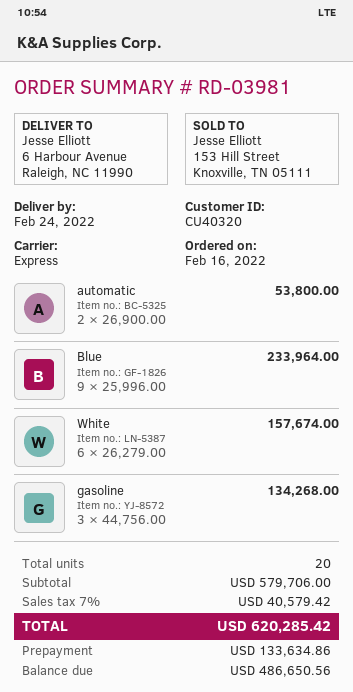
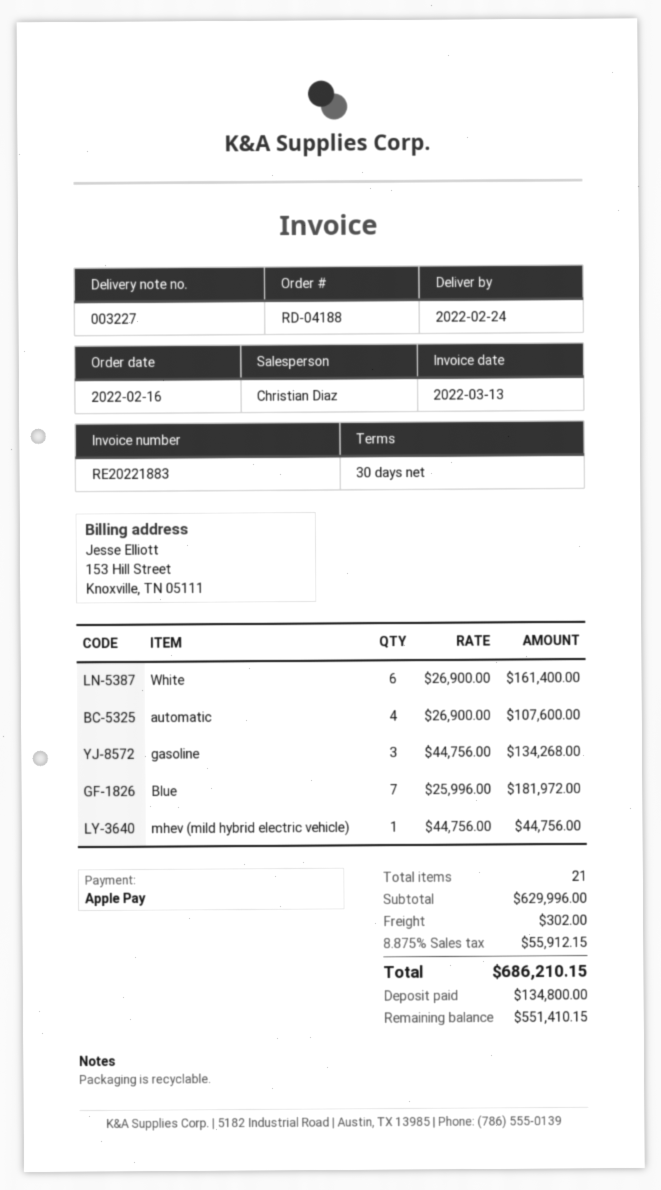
order number: RD-03981 -> RD-04188
automatic: 2 x 26900.00 = 53800.00 -> 4 x 26900.00 = 107600.00
Blue: 9 x 25996.00 = 233964.00 -> 7 x 25996.00 = 181972.00
White: 6 x 26279.00 = 157674.00 -> 6 x 26900.00 = 161400.00
mhev (mild hybrid electric vehicle): none -> 1 x 44756.00 = 44756.00
total quantity: 20 -> 21
subtotal: 579706.00 -> 629996.00
shipping: none -> 302.00
tax: 7% = 40579.42 -> 8.875% = 55912.15
total: 620285.42 -> 686210.15
deposit: 133634.86 -> 134800.00
balance: 486650.56 -> 551410.15

